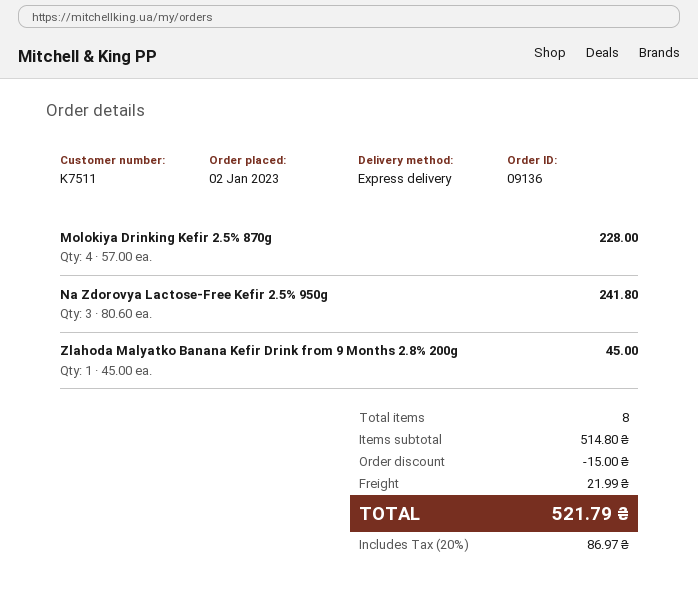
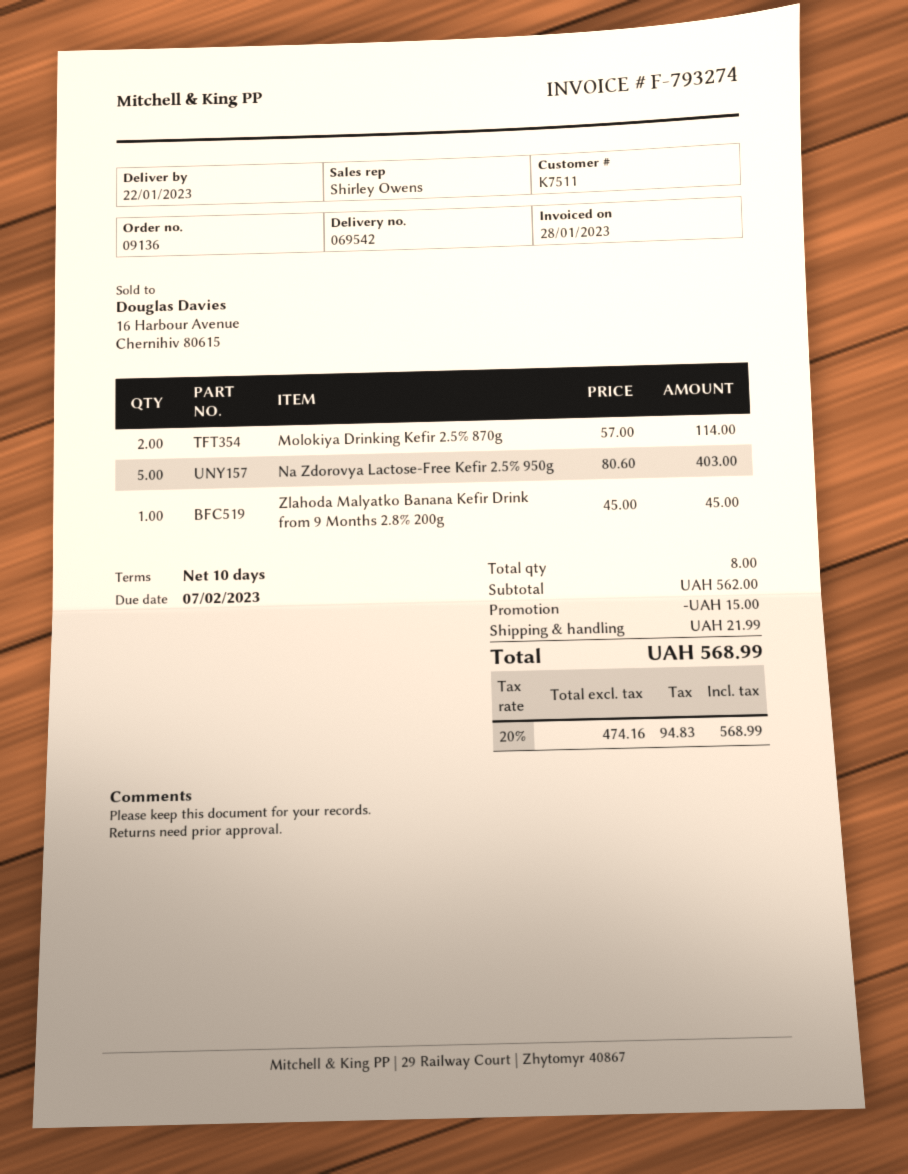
Molokiya Drinking Kefir 2.5% 870g: 4 x 57.00 = 228.00 -> 2 x 57.00 = 114.00
Na Zdorovya Lactose-Free Kefir 2.5% 950g: 3 x 80.60 = 241.80 -> 5 x 80.60 = 403.00
subtotal: 514.80 -> 562.00
tax: 20% = 86.97 -> 20% = 94.83
total: 521.79 -> 568.99

